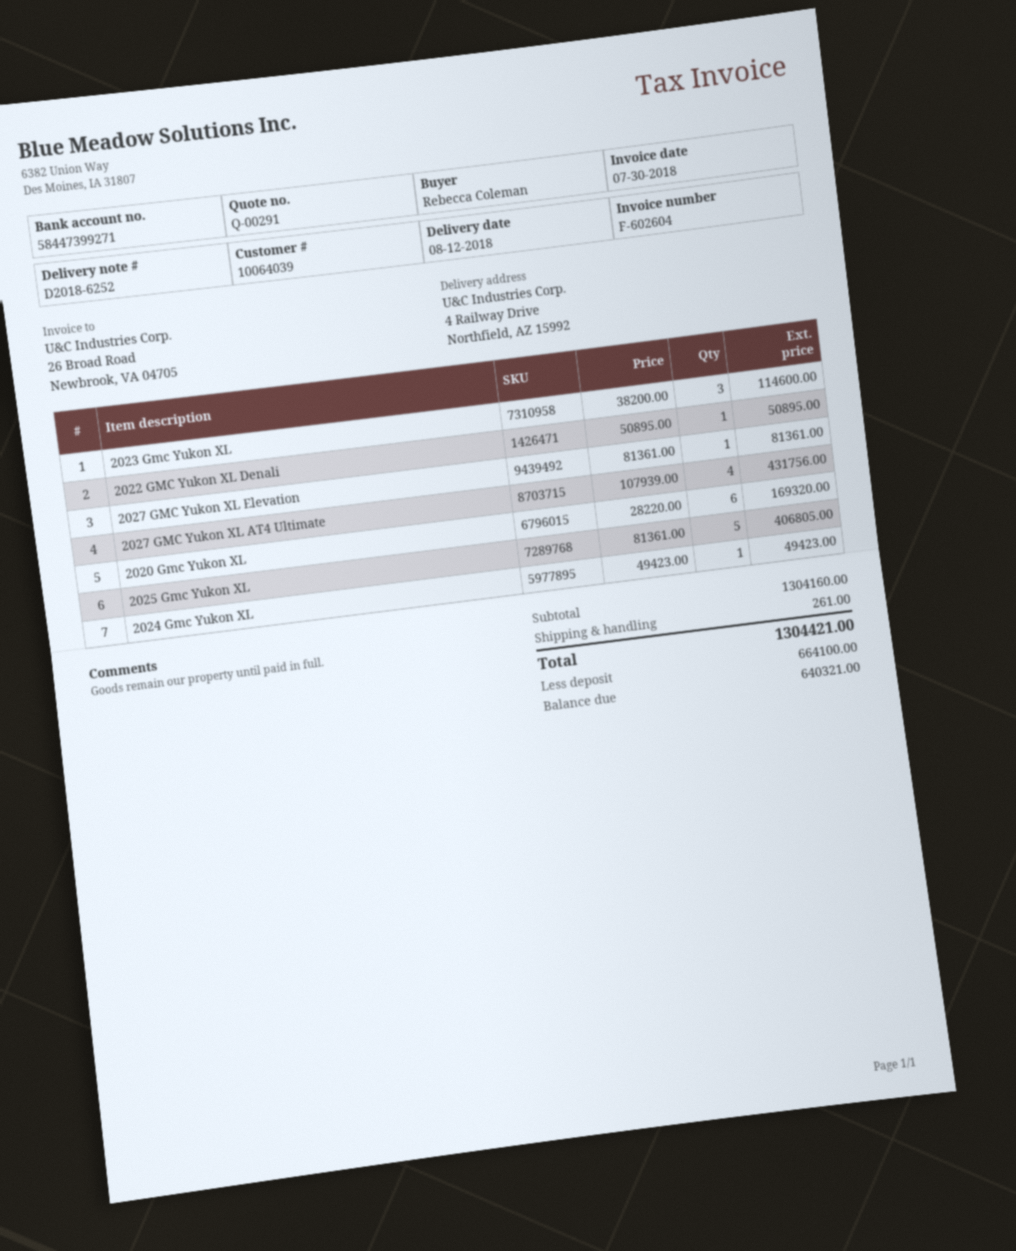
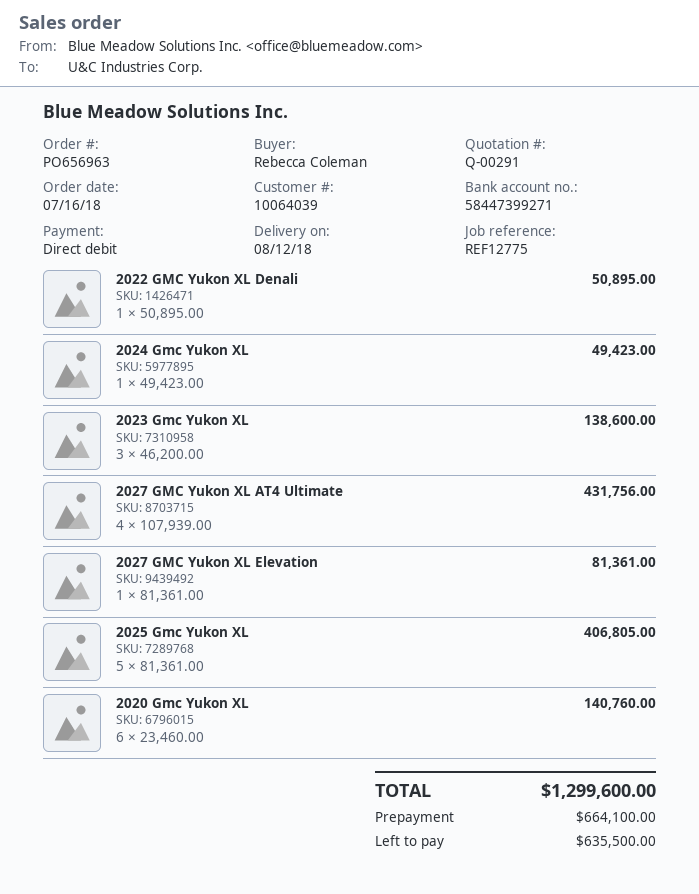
2023 Gmc Yukon XL: 3 x 38200.00 = 114600.00 -> 3 x 46200.00 = 138600.00
2020 Gmc Yukon XL: 6 x 28220.00 = 169320.00 -> 6 x 23460.00 = 140760.00
shipping: 261.00 -> none
total: 1304421.00 -> 1299600.00
balance: 640321.00 -> 635500.00

